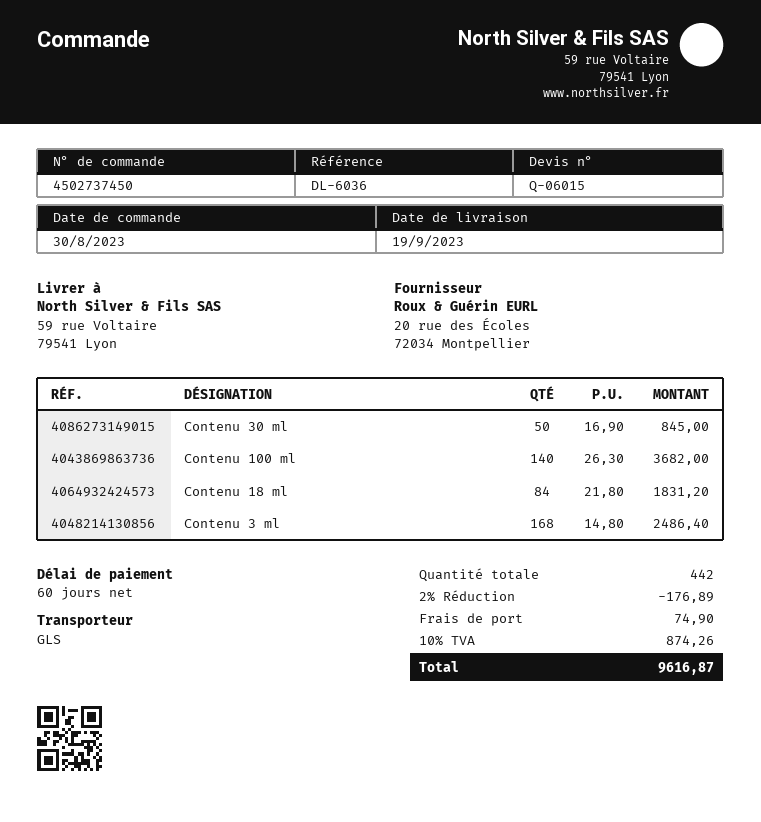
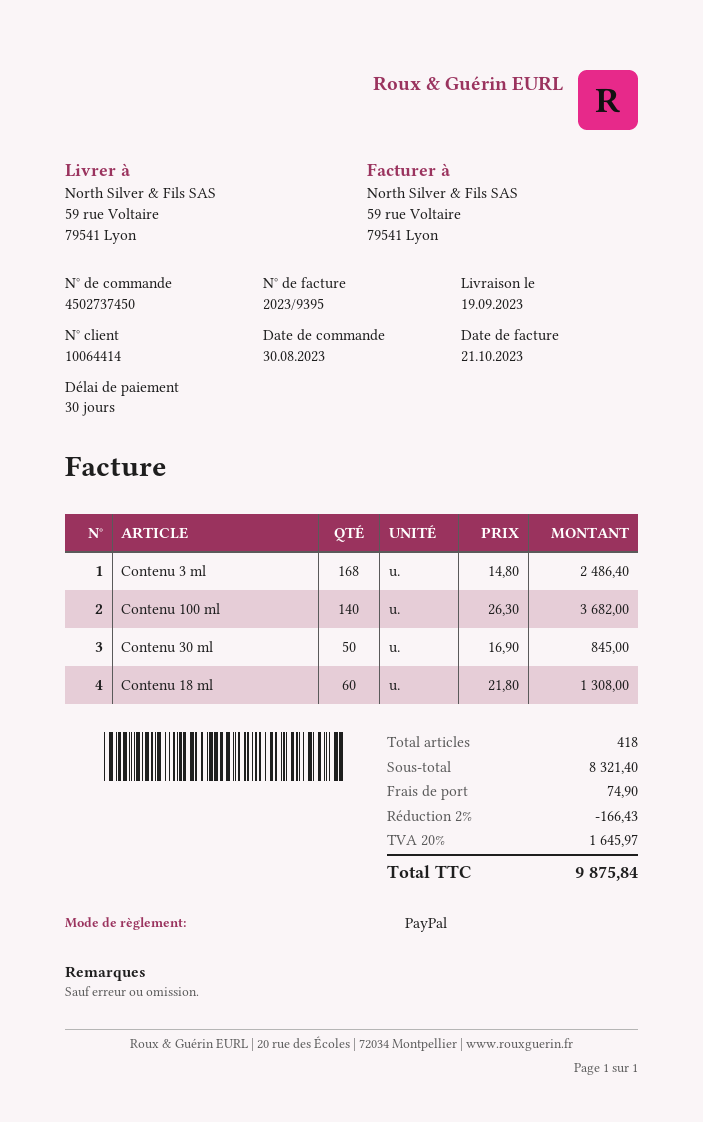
payment terms: 60 days -> 30 days
Contenu 18 ml: 84 x 21.80 = 1831.20 -> 60 x 21.80 = 1308.00
total quantity: 442 -> 418
discount: 2% = 176.89 -> 2% = 166.43
tax: 10% = 874.26 -> 20% = 1645.97
total: 9616.87 -> 9875.84

